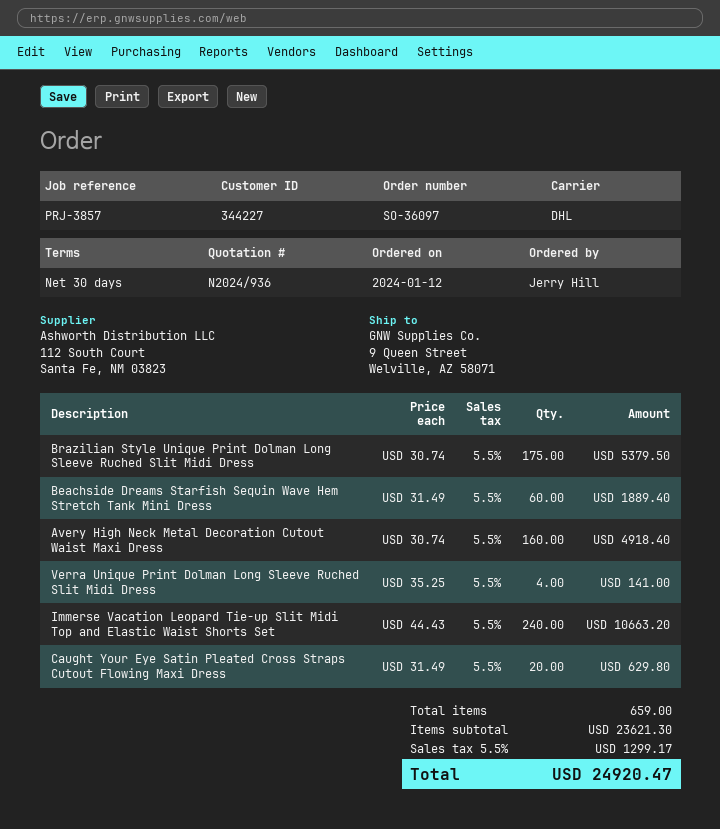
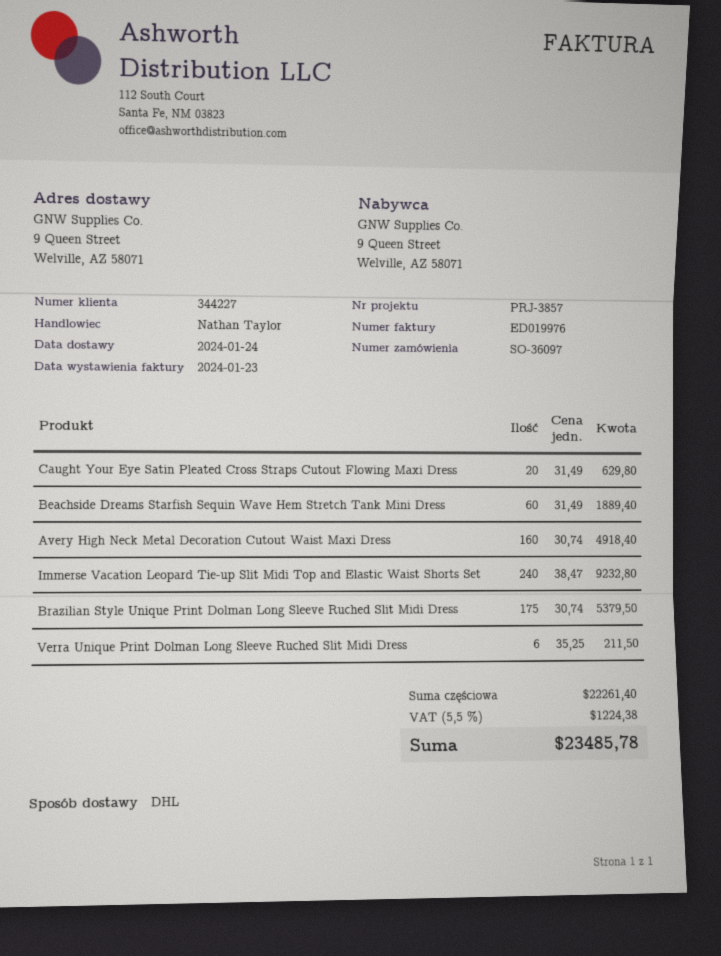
Verra Unique Print Dolman Long Sleeve Ruched Slit Midi Dress: 4 x 35.25 = 141.00 -> 6 x 35.25 = 211.50
Immerse Vacation Leopard Tie-up Slit Midi Top and Elastic Waist Shorts Set: 240 x 44.43 = 10663.20 -> 240 x 38.47 = 9232.80
subtotal: 23621.30 -> 22261.40
tax: 5.5% = 1299.17 -> 5.5% = 1224.38
total: 24920.47 -> 23485.78

